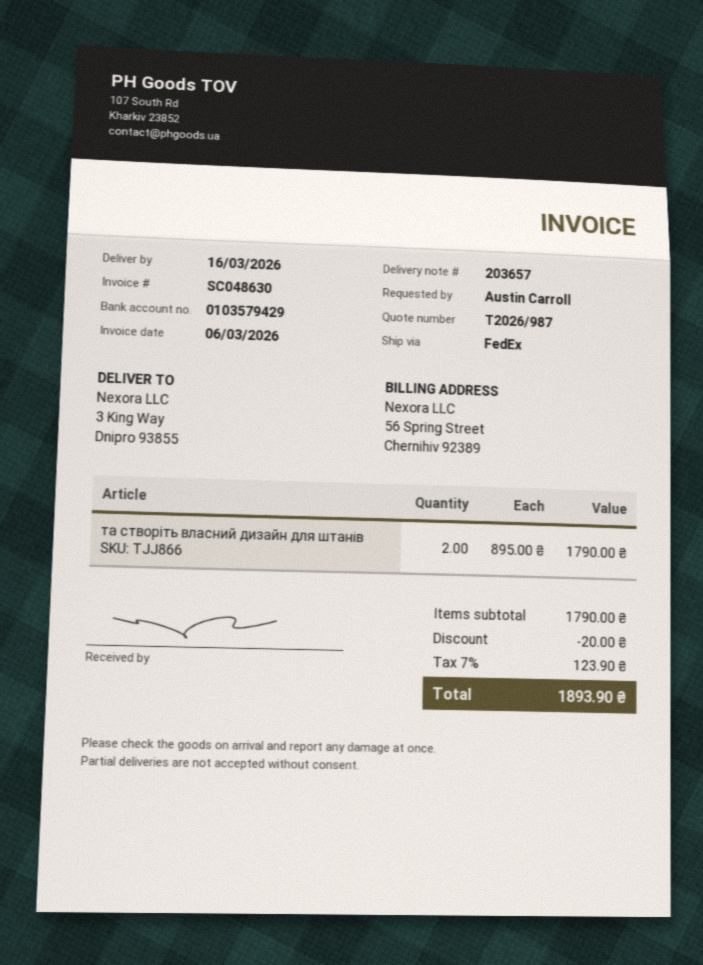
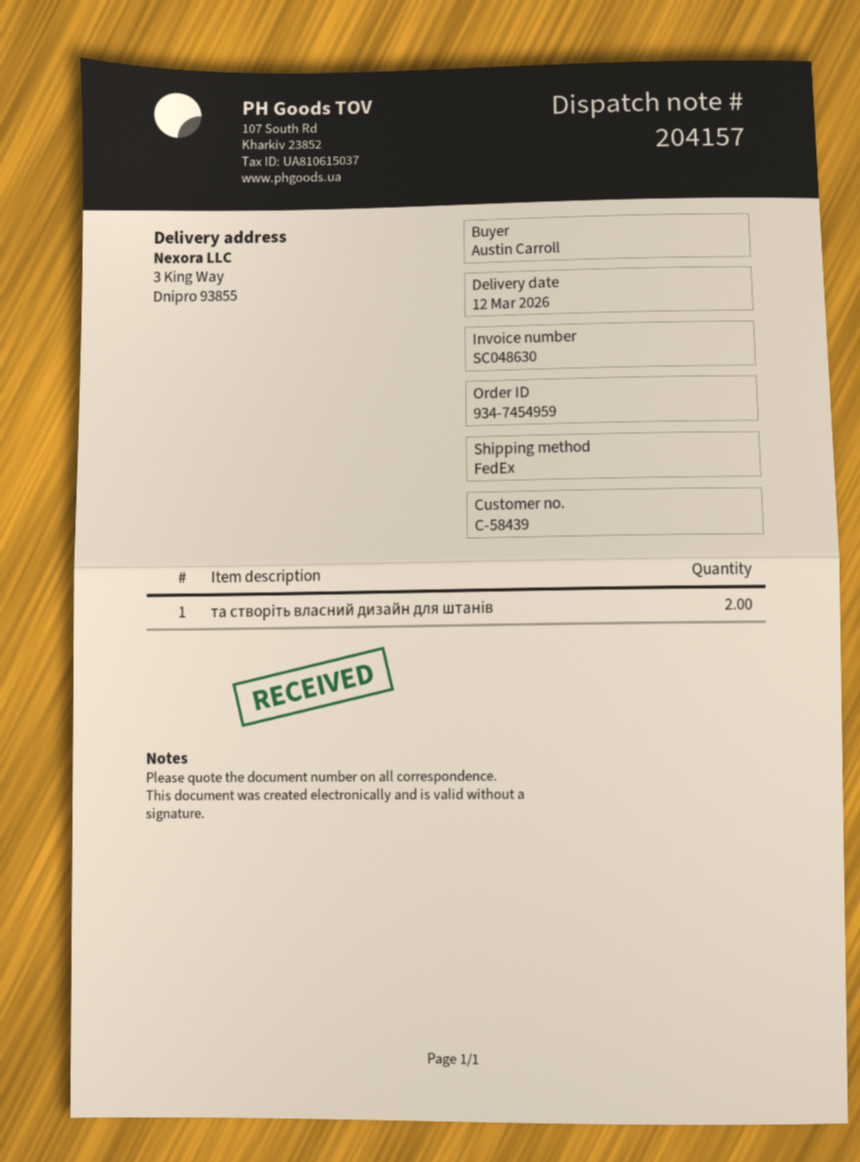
delivery note number: 203657 -> 204157
delivery date: 2026-03-16 -> 2026-03-12

